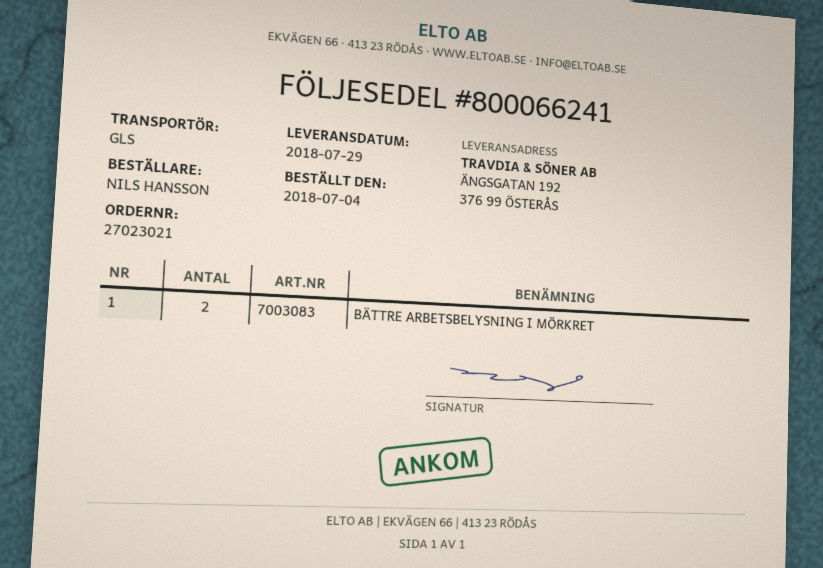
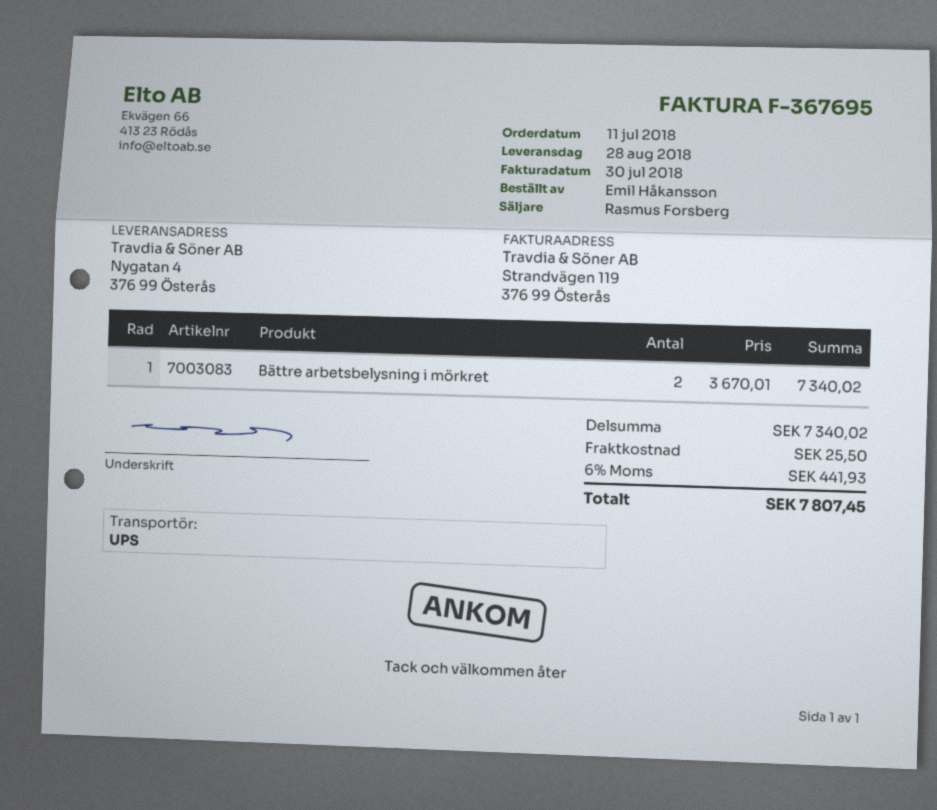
order date: 2018-07-04 -> 2018-07-11
delivery date: 2018-07-29 -> 2018-08-28
ordered by: NILS HANSSON -> Emil Håkansson
shipping method: GLS -> UPS
ship to: ÄNGSGATAN 192, 376 99 ÖSTERÅS -> Nygatan 4, 376 99 Österås

